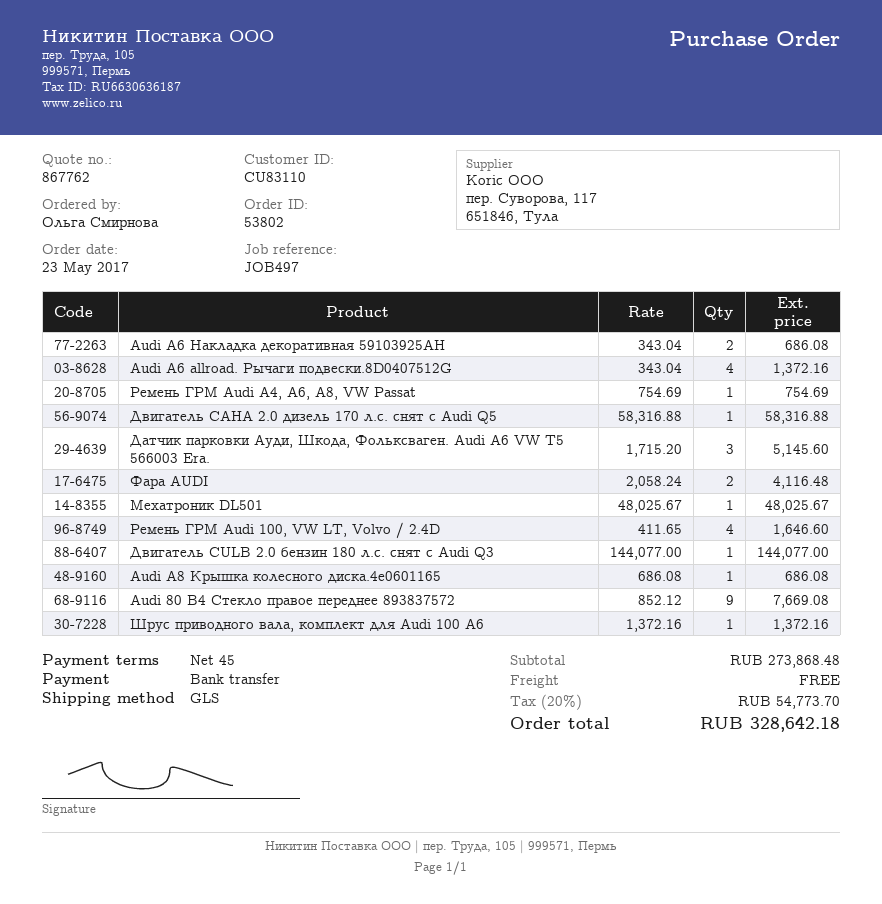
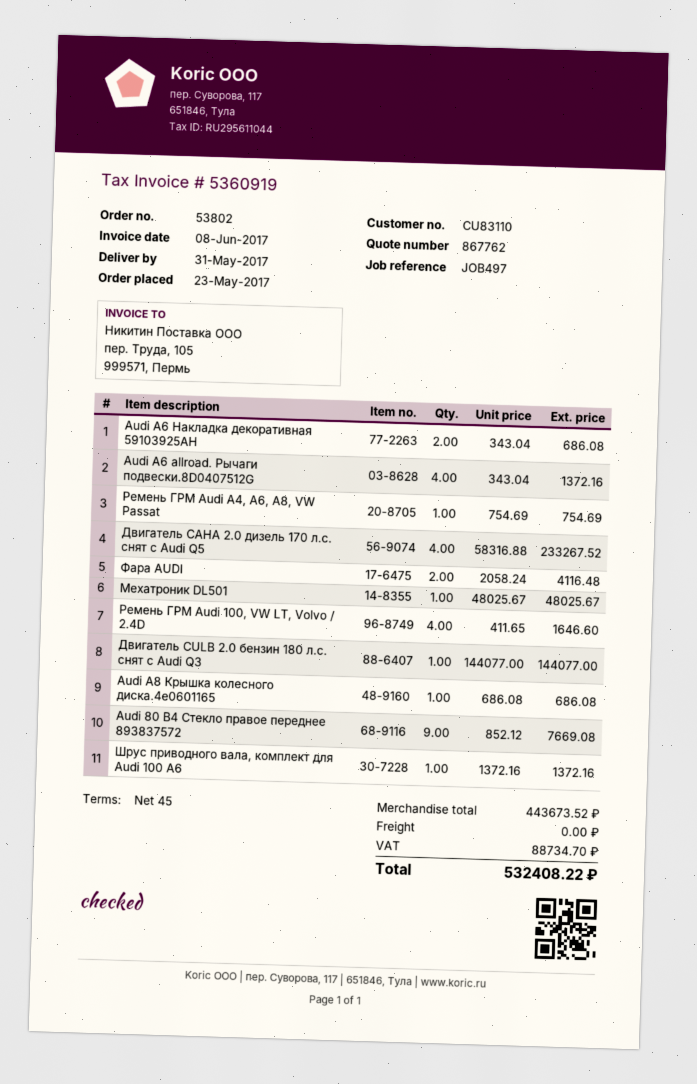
Двигатель CAHA 2.0 дизель 170 л.с. снят с Audi Q5: 1 x 58316.88 = 58316.88 -> 4 x 58316.88 = 233267.52
Датчик парковки Ауди, Шкода, Фольксваген. Audi A6 VW T5 566003 Era.: 3 x 1715.20 = 5145.60 -> none
subtotal: 273868.48 -> 443673.52
tax: 54773.70 -> 88734.70
total: 328642.18 -> 532408.22

